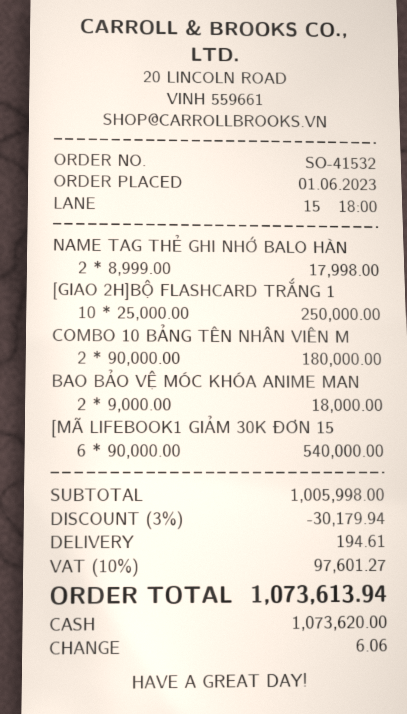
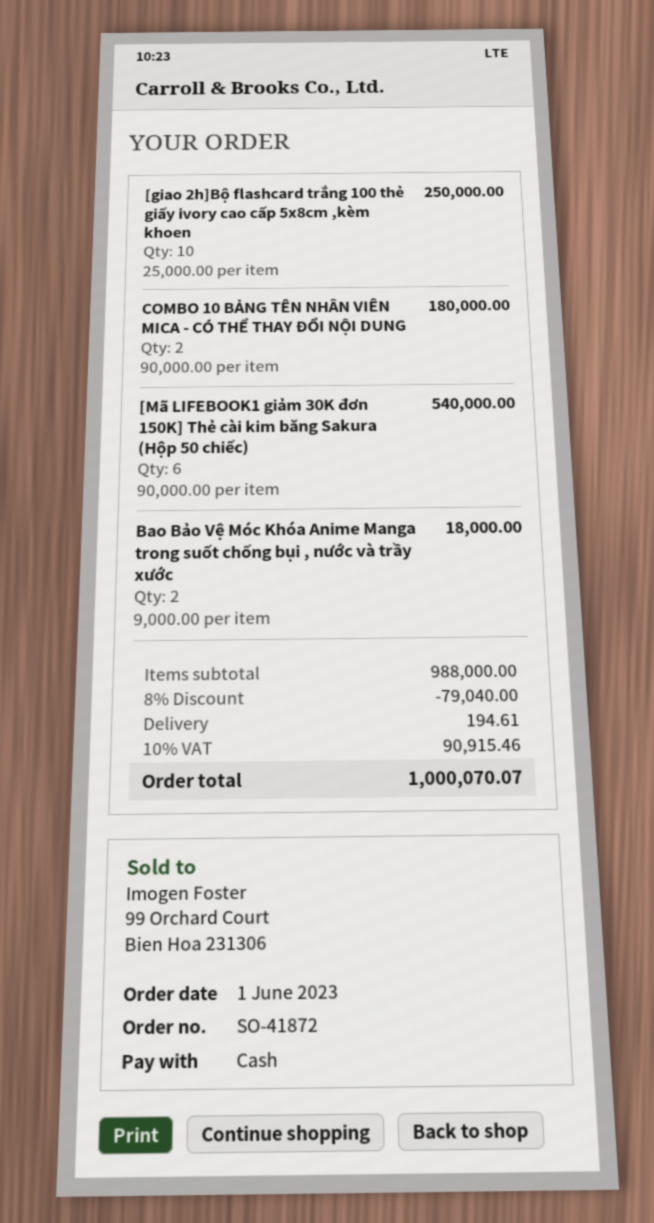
order number: SO-41532 -> SO-41872
NAME TAG THẺ GHI NHỚ BALO HÀN: 2 x 8999.00 = 17998.00 -> none
subtotal: 1005998.00 -> 988000.00
discount: 3% = 30179.94 -> 8% = 79040.00
tax: 10% = 97601.27 -> 10% = 90915.46
total: 1073613.94 -> 1000070.07

